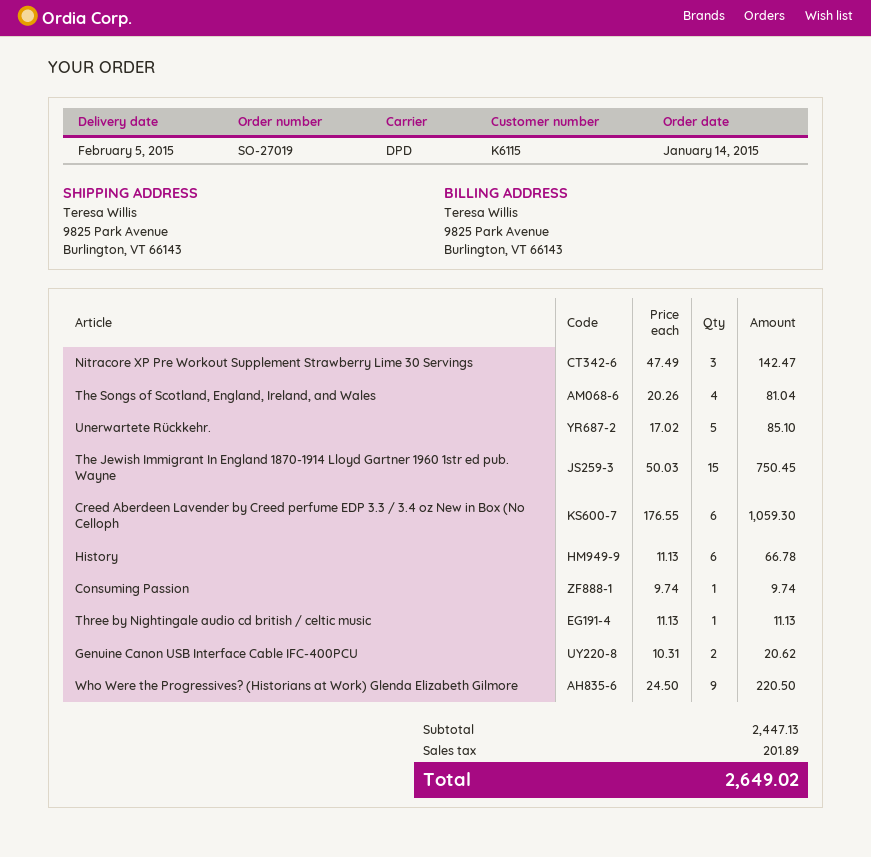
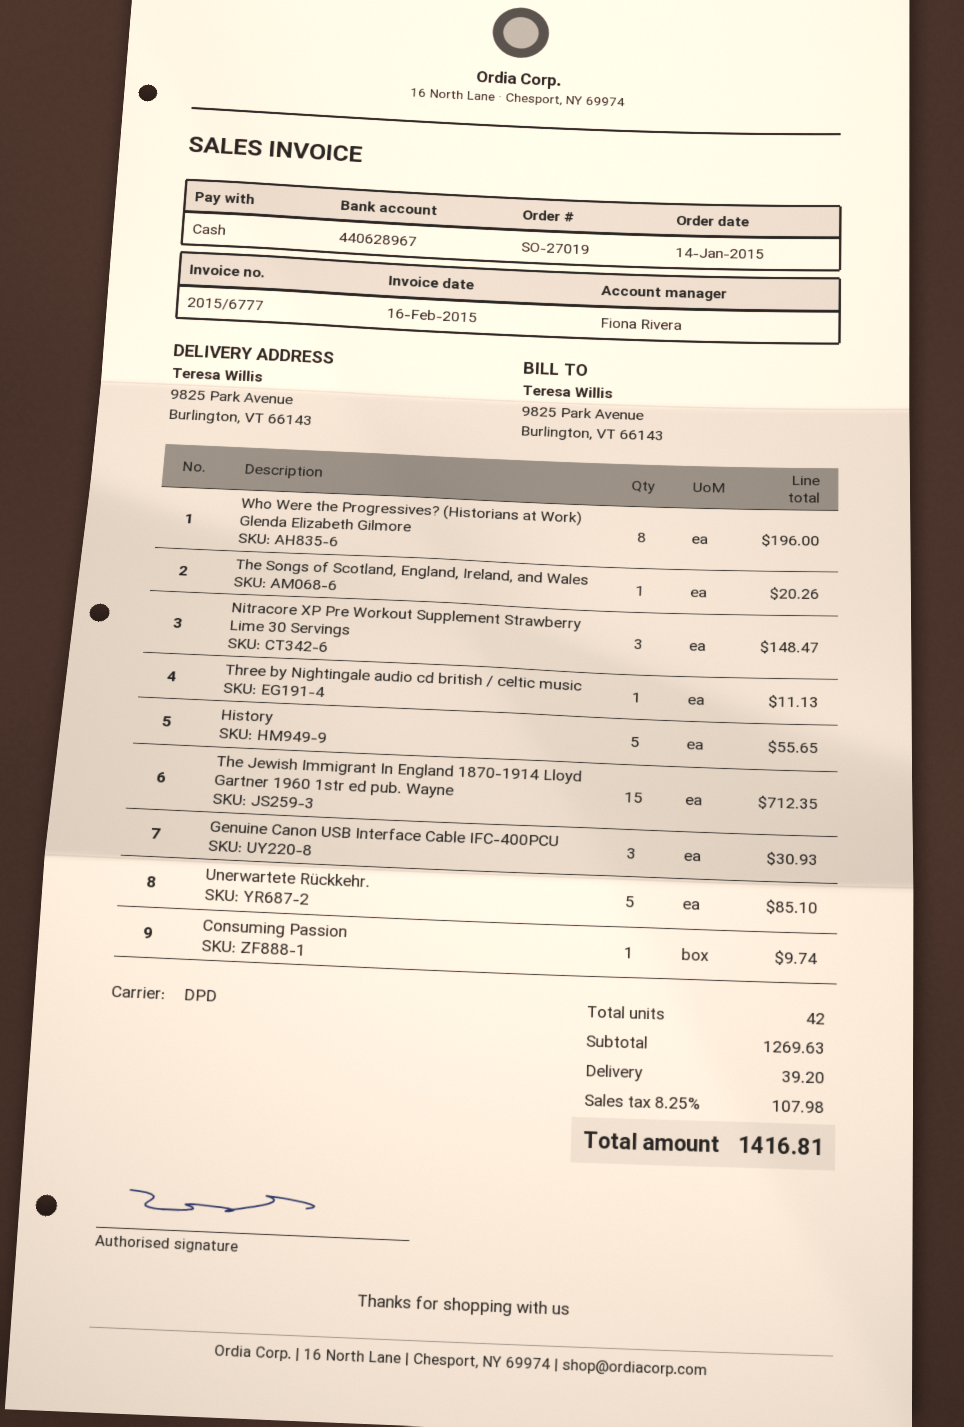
Nitracore XP Pre Workout Supplement Strawberry Lime 30 Servings: 3 for 142.47 -> 3 for 148.47
The Songs of Scotland, England, Ireland, and Wales: 4 for 81.04 -> 1 for 20.26
The Jewish Immigrant In England 1870-1914 Lloyd Gartner 1960 1str ed pub. Wayne: 15 for 750.45 -> 15 for 712.35
Creed Aberdeen Lavender by Creed perfume EDP 3.3 / 3.4 oz New in Box (No Celloph: 6 for 1059.30 -> none
History: 6 for 66.78 -> 5 for 55.65
Genuine Canon USB Interface Cable IFC-400PCU: 2 for 20.62 -> 3 for 30.93
Who Were the Progressives? (Historians at Work) Glenda Elizabeth Gilmore: 9 for 220.50 -> 8 for 196.00
subtotal: 2447.13 -> 1269.63
shipping: none -> 39.20
tax: 201.89 -> 107.98
total: 2649.02 -> 1416.81

